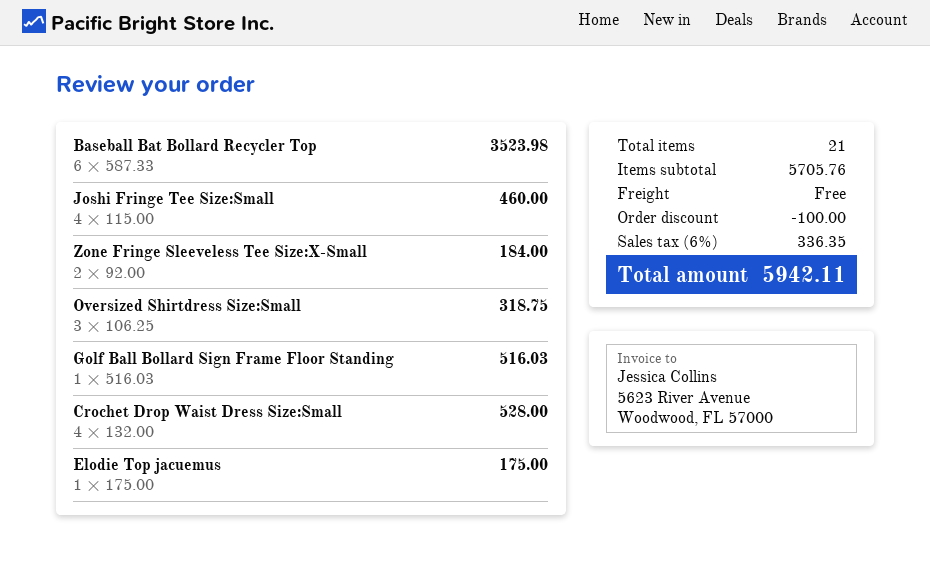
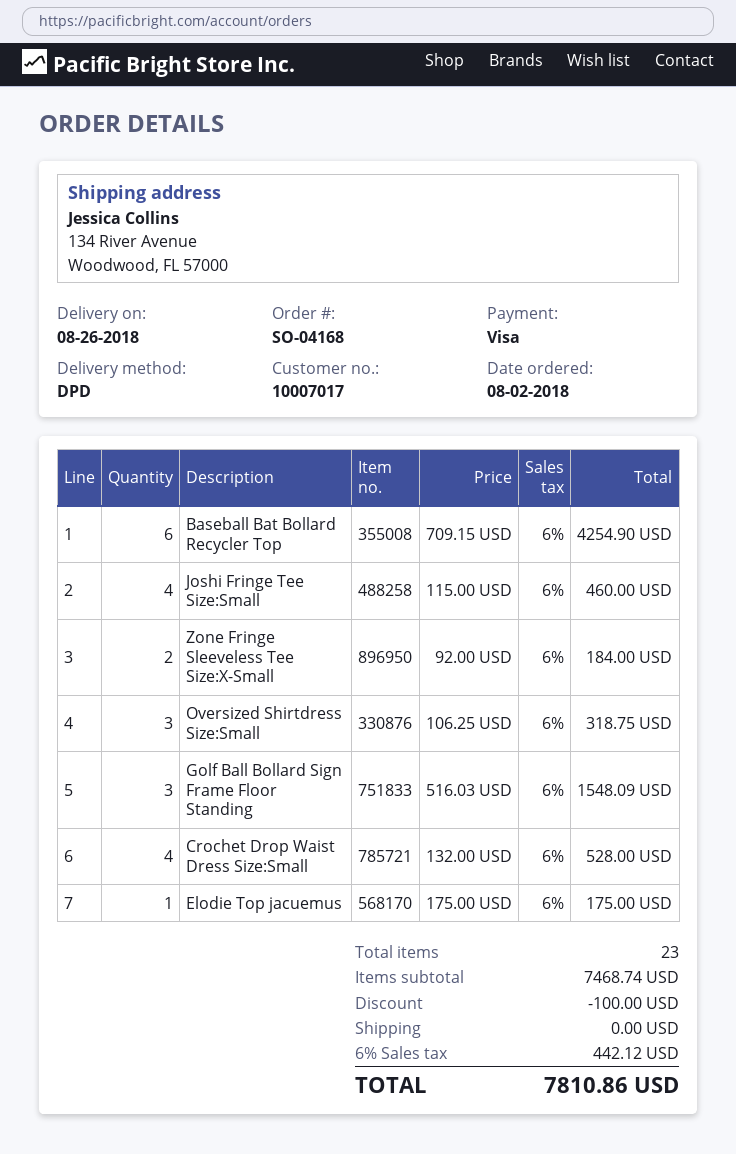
Baseball Bat Bollard Recycler Top: 6 x 587.33 = 3523.98 -> 6 x 709.15 = 4254.90
Golf Ball Bollard Sign Frame Floor Standing: 1 x 516.03 = 516.03 -> 3 x 516.03 = 1548.09
total quantity: 21 -> 23
subtotal: 5705.76 -> 7468.74
tax: 6% = 336.35 -> 6% = 442.12
total: 5942.11 -> 7810.86

